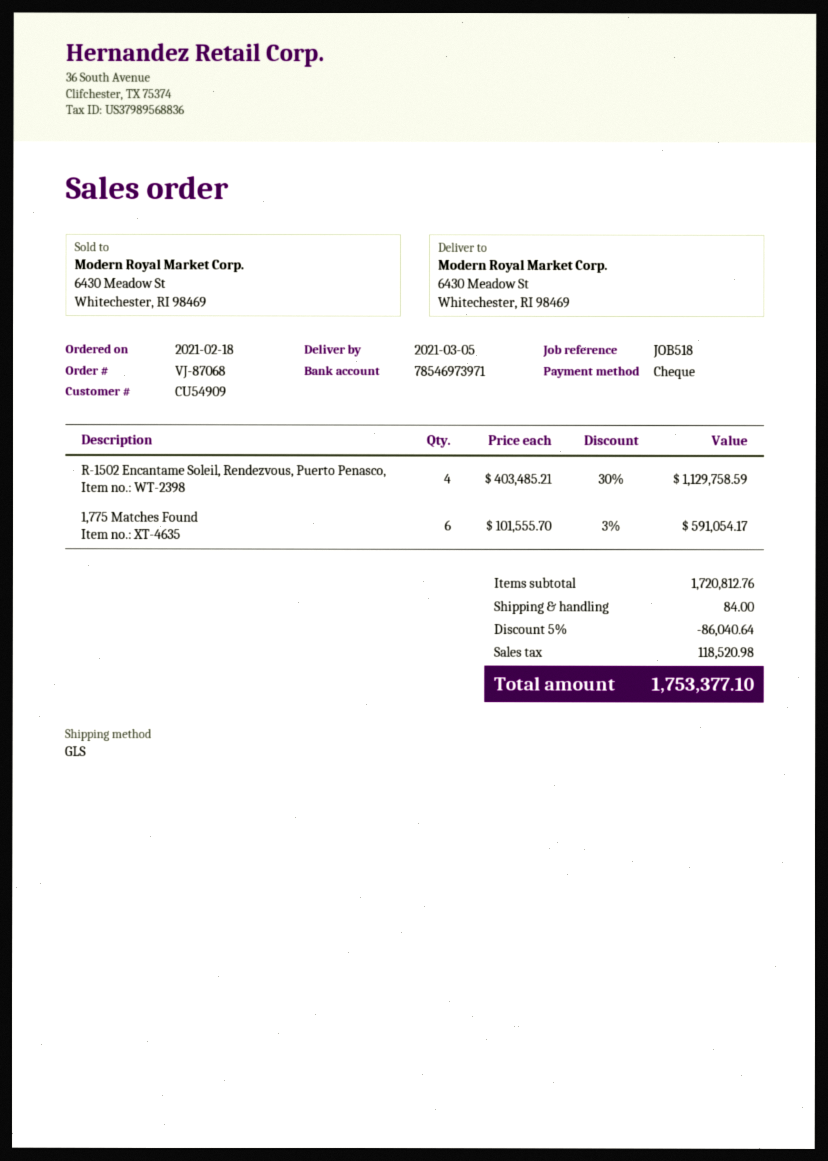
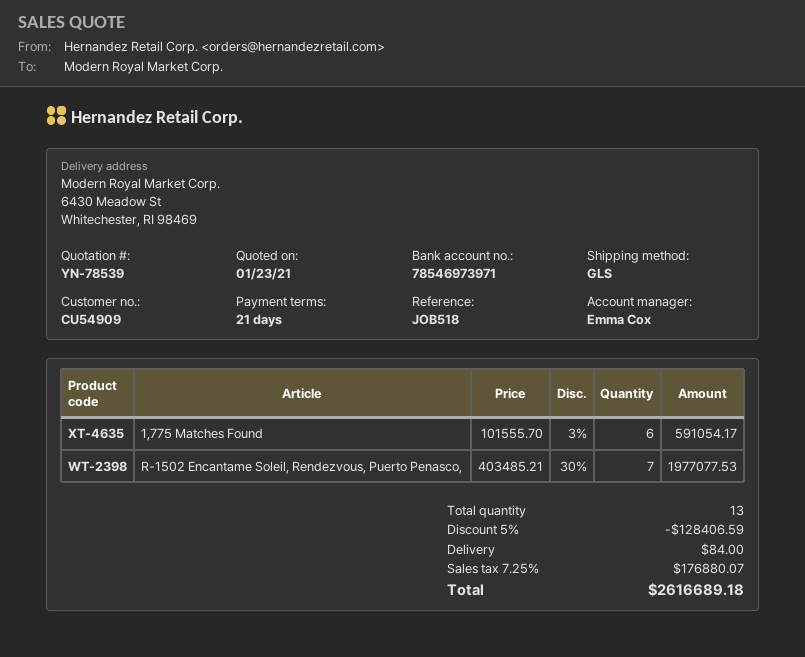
R-1502 Encantame Soleil, Rendezvous, Puerto Penasco,: 4 x 403485.21 - 30% = 1129758.59 -> 7 x 403485.21 - 30% = 1977077.53
discount: 5% = 86040.64 -> 5% = 128406.59
tax: 118520.98 -> 176880.07
total: 1753377.10 -> 2616689.18

